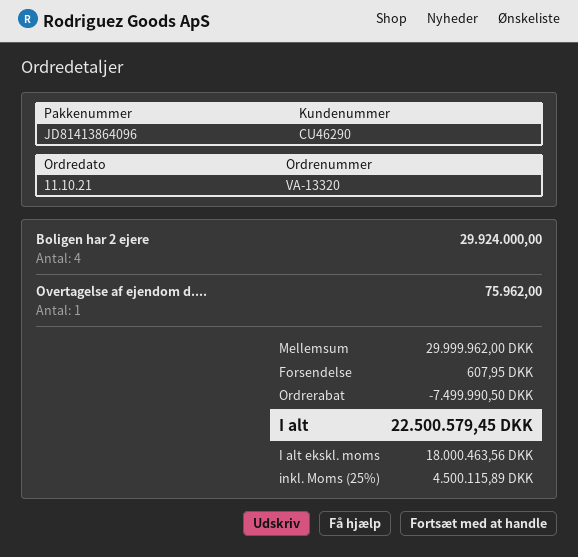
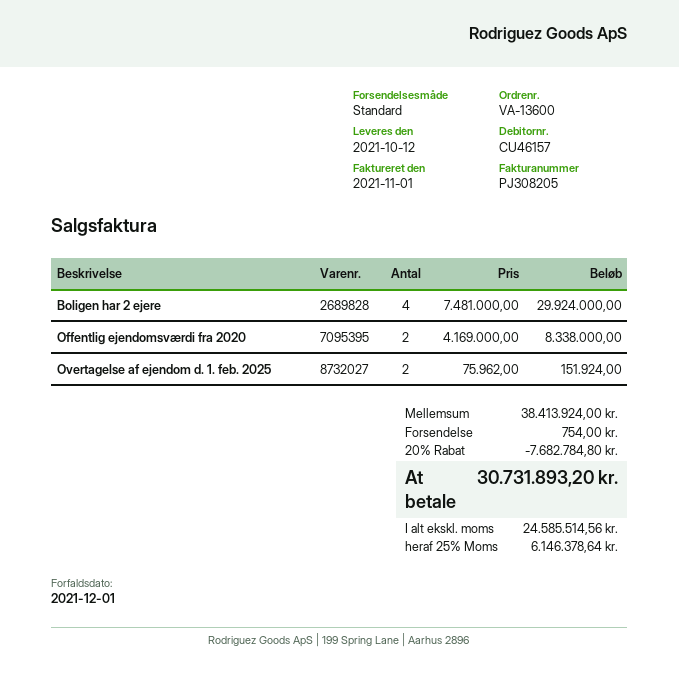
order number: VA-13320 -> VA-13600
customer number: CU46290 -> CU46157
Overtagelse af ejendom d....: 1 for 75962.00 -> 2 for 151924.00
Offentlig ejendomsværdi fra 2020: none -> 2 for 8338000.00
subtotal: 29999962.00 -> 38413924.00
discount: 7499990.50 -> 7682784.80
shipping: 607.95 -> 754.00
net: 18000463.56 -> 24585514.56
tax: 25% = 4500115.89 -> 25% = 6146378.64
total: 22500579.45 -> 30731893.20

